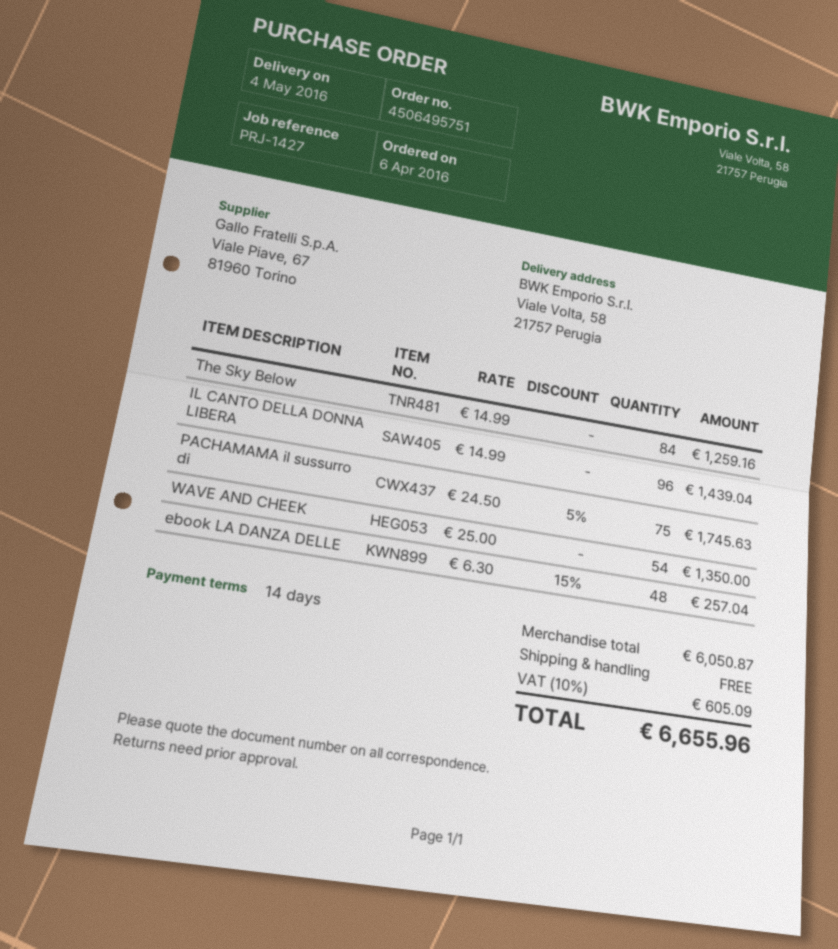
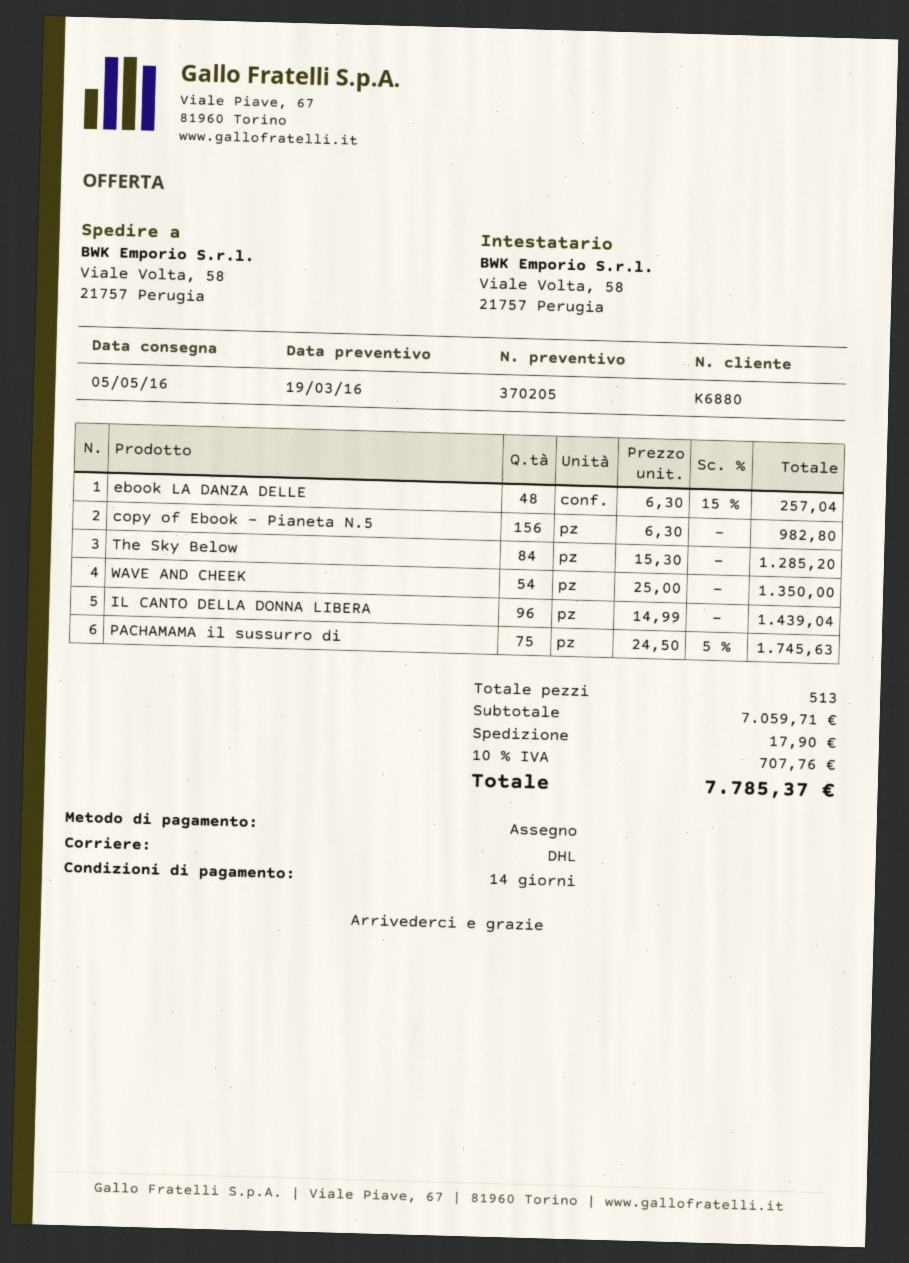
delivery date: 2016-05-04 -> 2016-05-05
The Sky Below: 84 x 14.99 = 1259.16 -> 84 x 15.30 = 1285.20
copy of Ebook - Pianeta N.5: none -> 156 x 6.30 = 982.80
subtotal: 6050.87 -> 7059.71
shipping: 0.00 -> 17.90
tax: 10% = 605.09 -> 10% = 707.76
total: 6655.96 -> 7785.37

